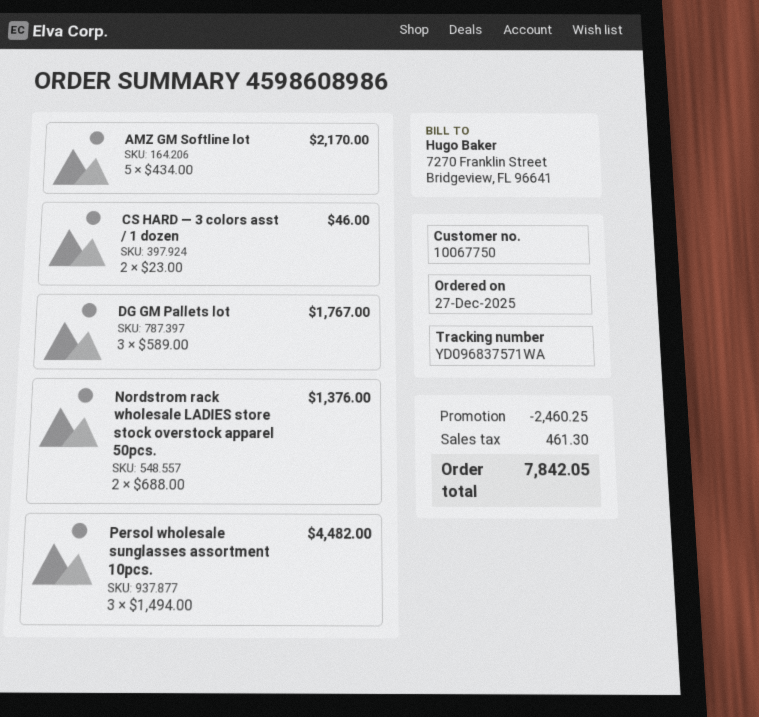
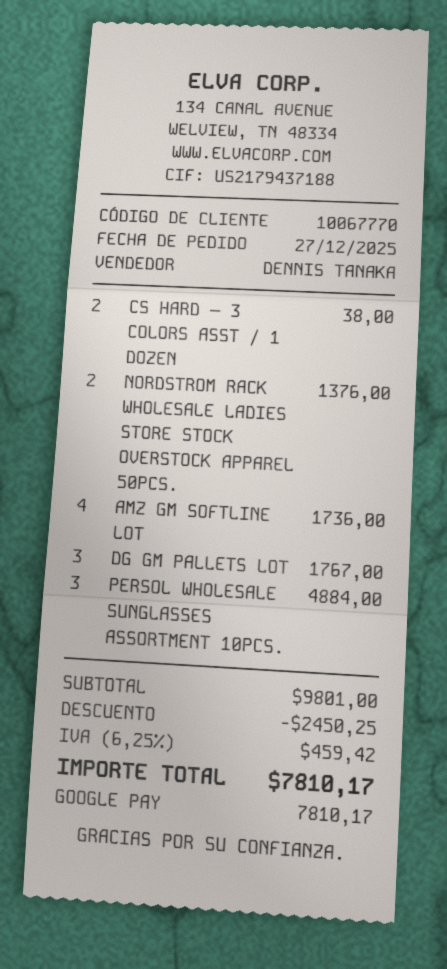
customer number: 10067750 -> 10067770
AMZ GM Softline lot: 5 for 2170.00 -> 4 for 1736.00
CS HARD — 3 colors asst / 1 dozen: 2 for 46.00 -> 2 for 38.00
Persol wholesale sunglasses assortment 10pcs.: 3 for 4482.00 -> 3 for 4884.00
discount: 2460.25 -> 2450.25
tax: 461.30 -> 459.42
total: 7842.05 -> 7810.17

